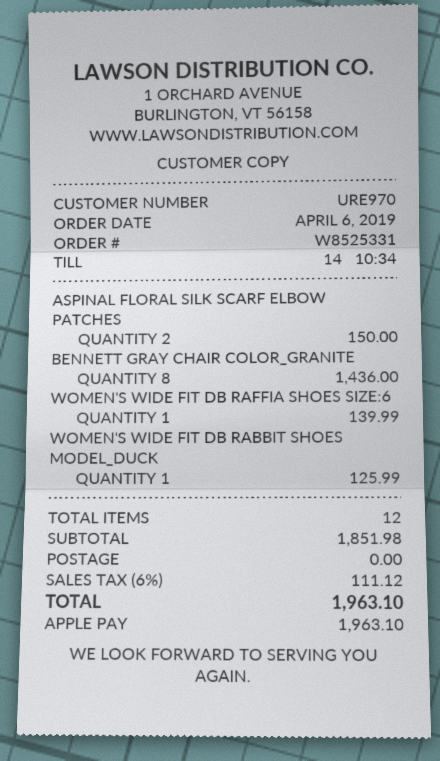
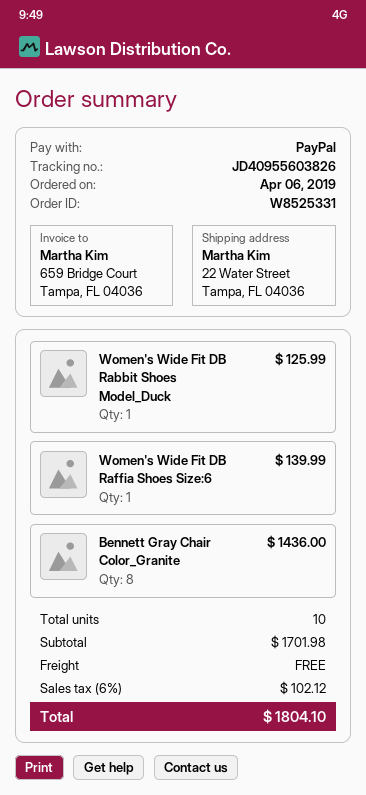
payment method: Apple Pay -> PayPal
ASPINAL FLORAL SILK SCARF ELBOW PATCHES: 2 for 150.00 -> none
total quantity: 12 -> 10
subtotal: 1851.98 -> 1701.98
tax: 6% = 111.12 -> 6% = 102.12
total: 1963.10 -> 1804.10

